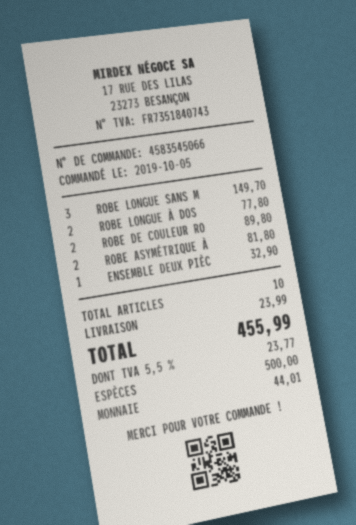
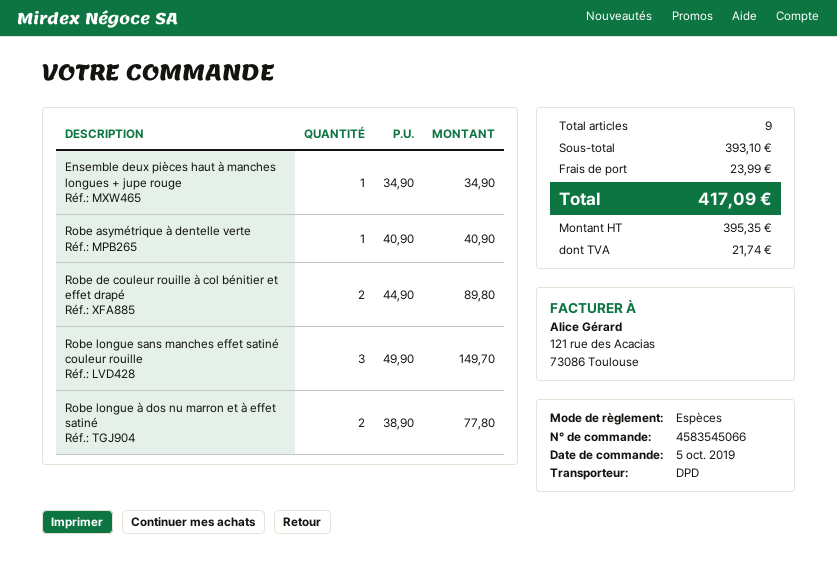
ROBE ASYMÉTRIQUE À: 2 for 81.80 -> 1 for 40.90
ENSEMBLE DEUX PIÈC: 1 for 32.90 -> 1 for 34.90
total quantity: 10 -> 9
tax: 23.77 -> 21.74
total: 455.99 -> 417.09

